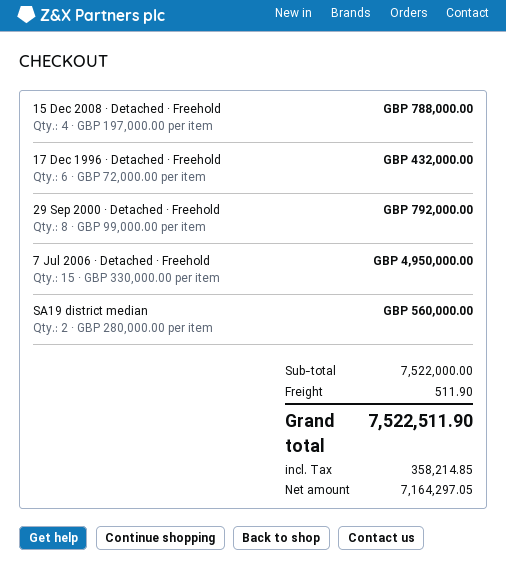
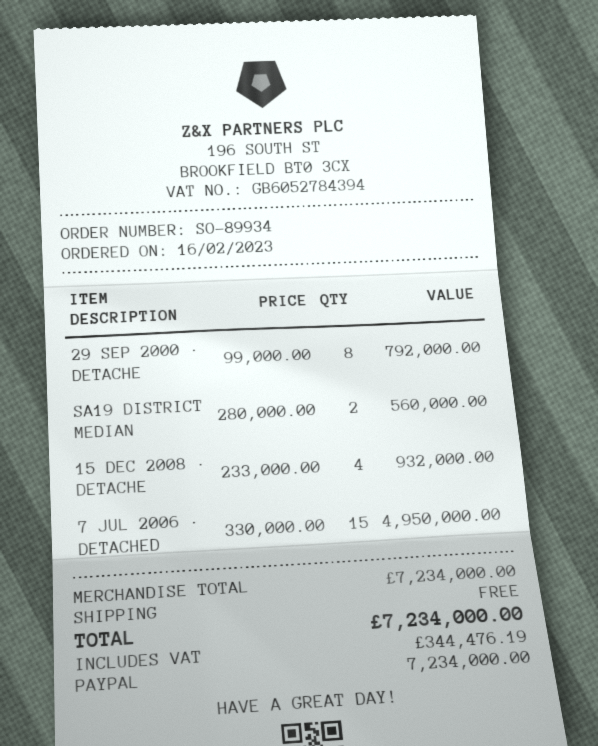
15 Dec 2008 · Detached · Freehold: 4 x 197000.00 = 788000.00 -> 4 x 233000.00 = 932000.00
17 Dec 1996 · Detached · Freehold: 6 x 72000.00 = 432000.00 -> none
subtotal: 7522000.00 -> 7234000.00
shipping: 511.90 -> 0.00
tax: 358214.85 -> 344476.19
total: 7522511.90 -> 7234000.00

